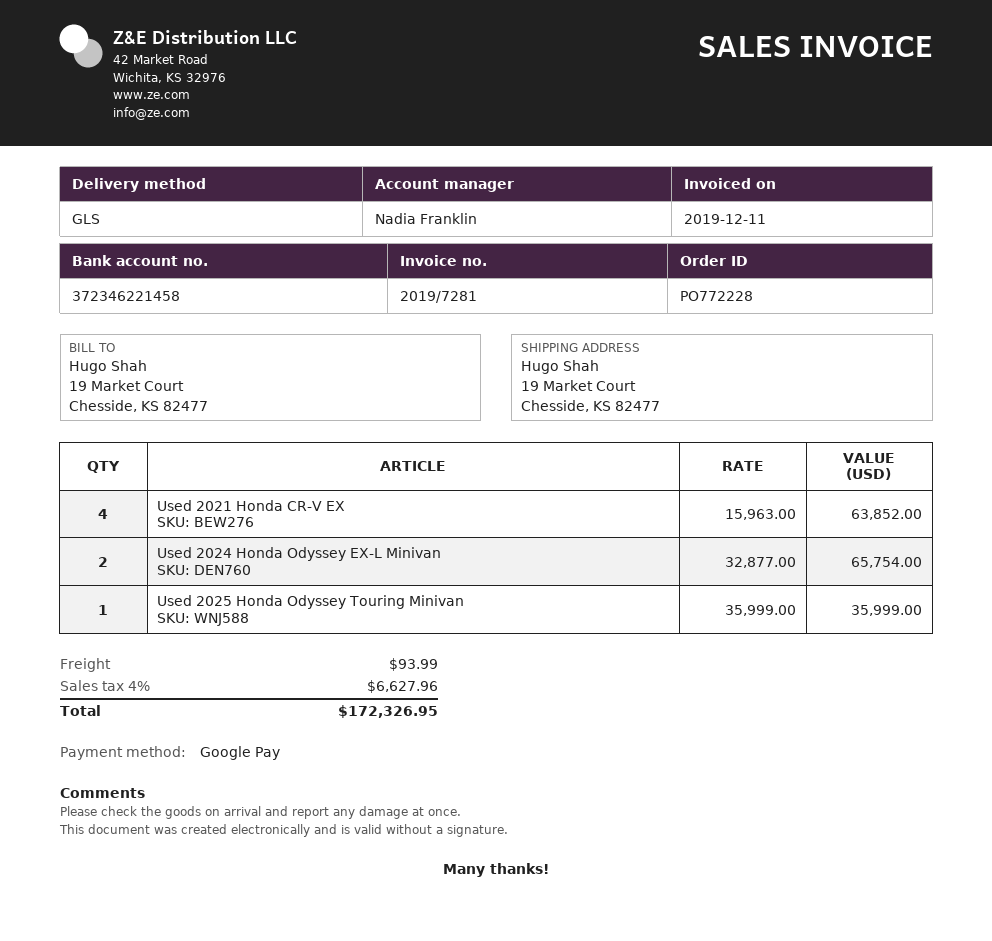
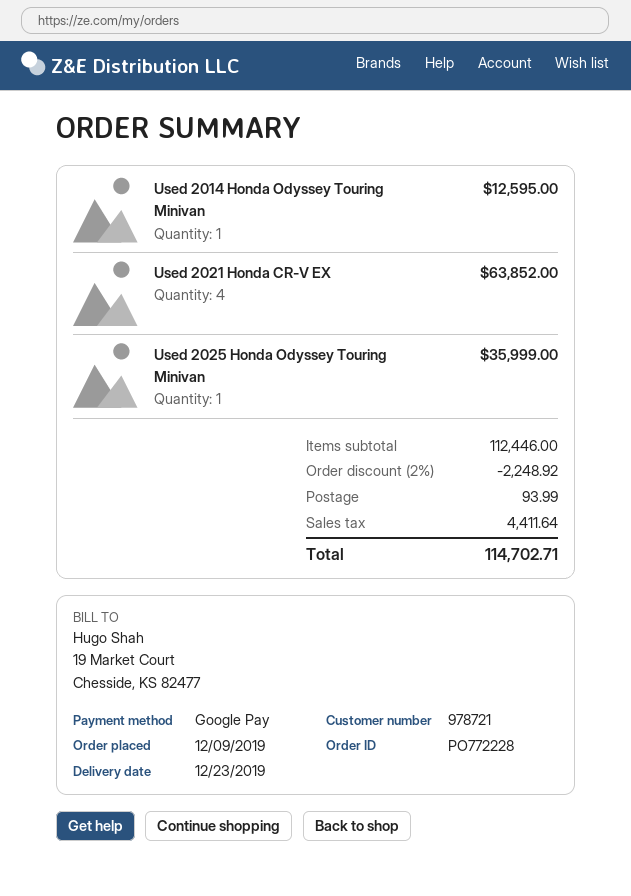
Used 2024 Honda Odyssey EX-L Minivan: 2 for 65754.00 -> none
Used 2014 Honda Odyssey Touring Minivan: none -> 1 for 12595.00
discount: none -> 2% = 2248.92
tax: 6627.96 -> 4411.64
total: 172326.95 -> 114702.71

